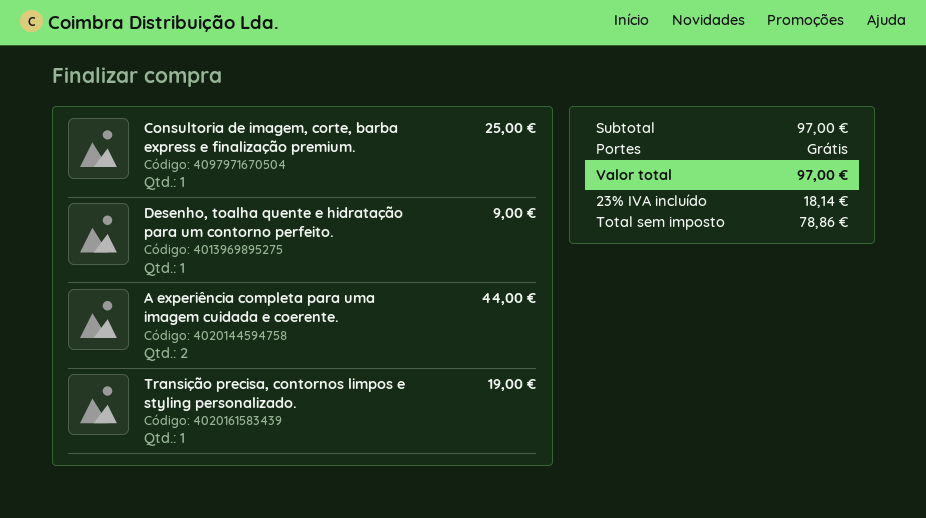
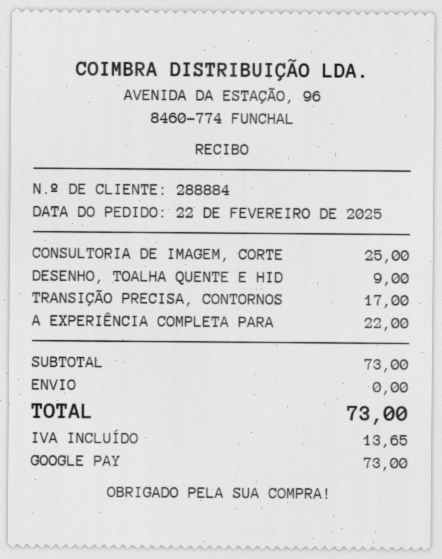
A experiência completa para uma imagem cuidada e coerente.: 2 for 44.00 -> 1 for 22.00
Transição precisa, contornos limpos e styling personalizado.: 1 for 19.00 -> 1 for 17.00
subtotal: 97.00 -> 73.00
tax: 18.14 -> 13.65
total: 97.00 -> 73.00

